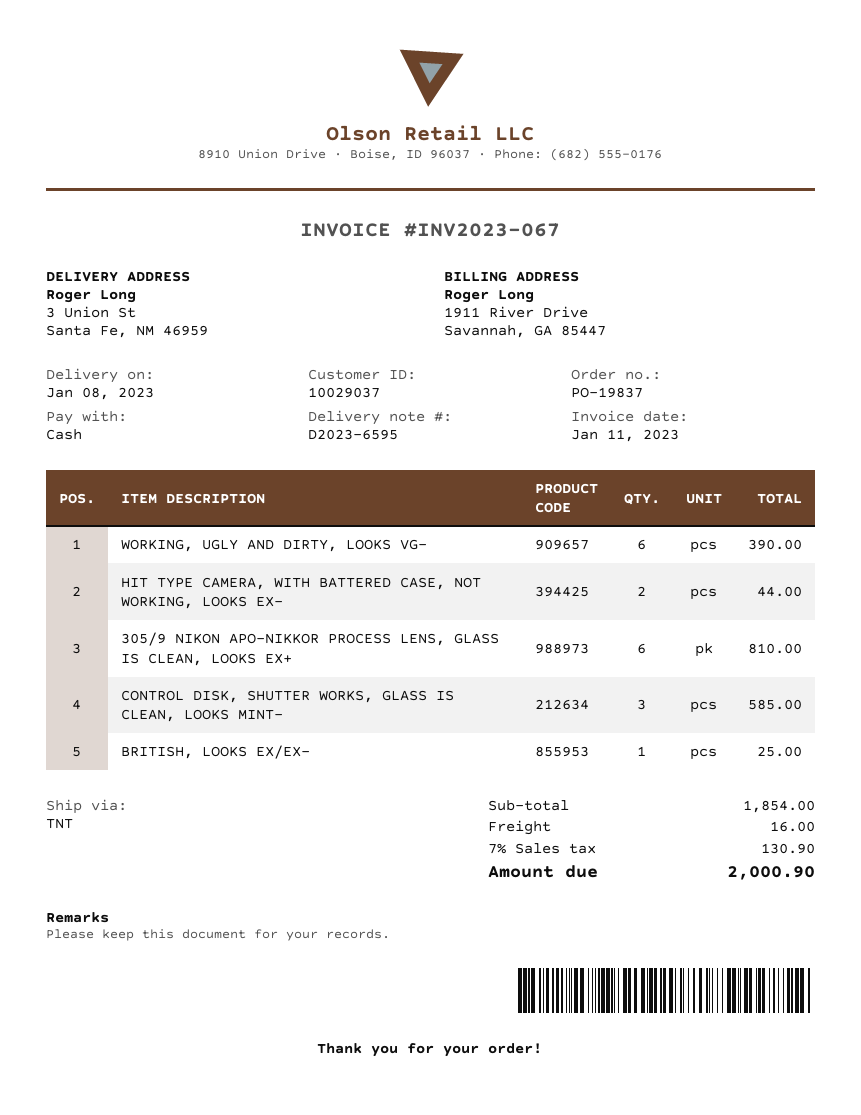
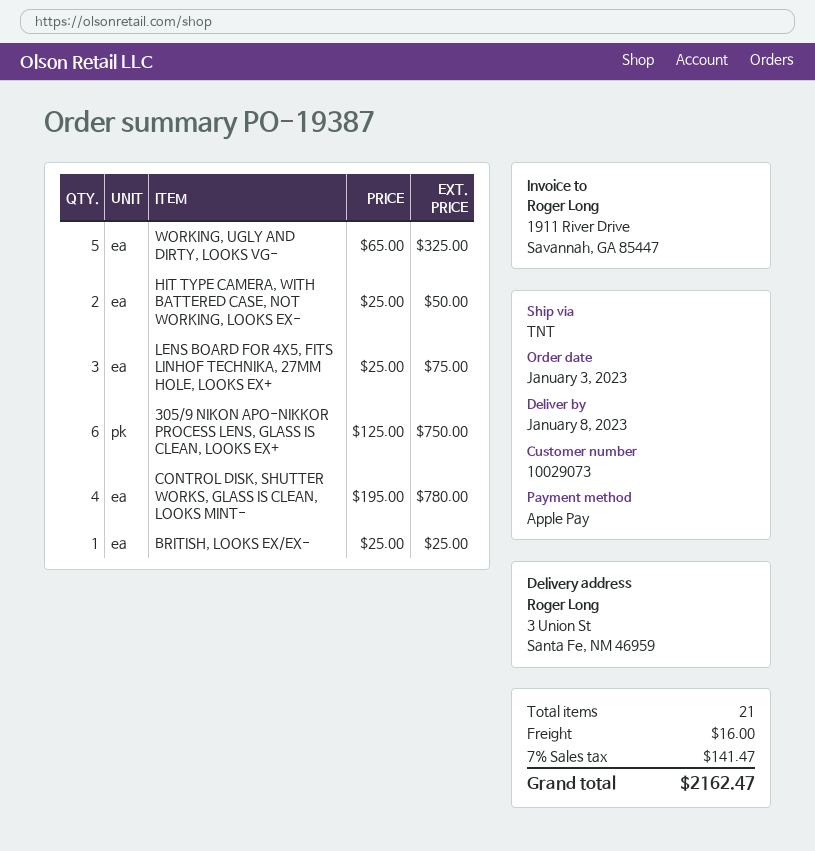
order number: PO-19837 -> PO-19387
customer number: 10029037 -> 10029073
payment method: cash -> Apple Pay
WORKING, UGLY AND DIRTY, LOOKS VG-: 6 for 390.00 -> 5 for 325.00
HIT TYPE CAMERA, WITH BATTERED CASE, NOT WORKING, LOOKS EX-: 2 for 44.00 -> 2 for 50.00
305/9 NIKON APO-NIKKOR PROCESS LENS, GLASS IS CLEAN, LOOKS EX+: 6 for 810.00 -> 6 for 750.00
CONTROL DISK, SHUTTER WORKS, GLASS IS CLEAN, LOOKS MINT-: 3 for 585.00 -> 4 for 780.00
LENS BOARD FOR 4X5, FITS LINHOF TECHNIKA, 27MM HOLE, LOOKS EX+: none -> 3 for 75.00
tax: 7% = 130.90 -> 7% = 141.47
total: 2000.90 -> 2162.47

